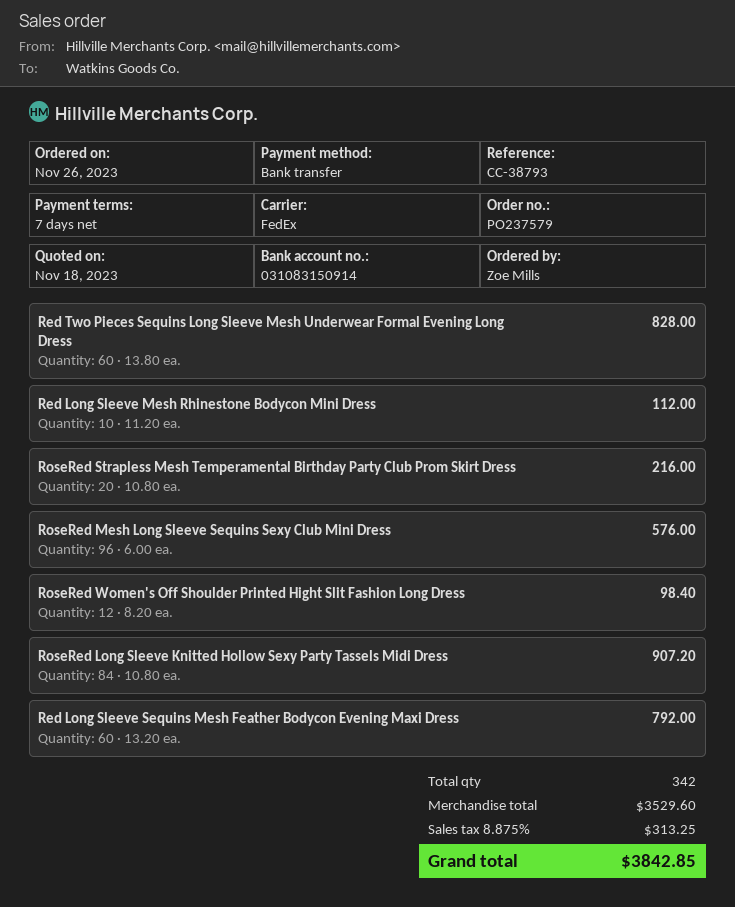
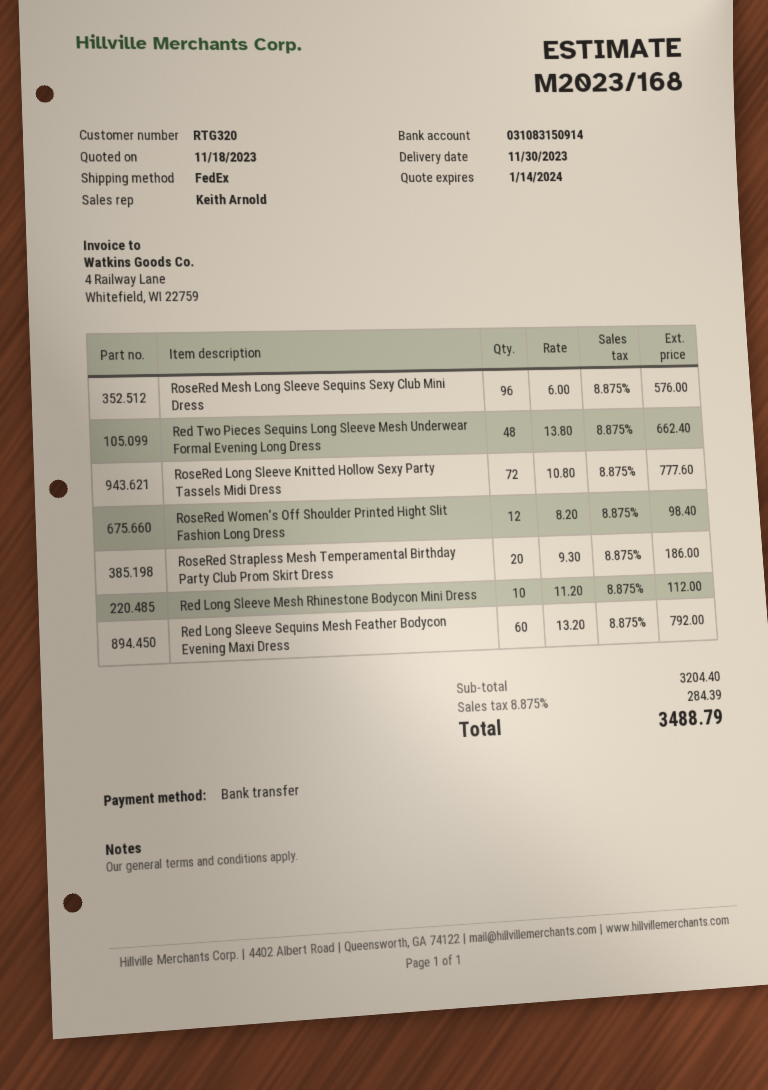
Red Two Pieces Sequins Long Sleeve Mesh Underwear Formal Evening Long Dress: 60 x 13.80 = 828.00 -> 48 x 13.80 = 662.40
RoseRed Strapless Mesh Temperamental Birthday Party Club Prom Skirt Dress: 20 x 10.80 = 216.00 -> 20 x 9.30 = 186.00
RoseRed Long Sleeve Knitted Hollow Sexy Party Tassels Midi Dress: 84 x 10.80 = 907.20 -> 72 x 10.80 = 777.60
subtotal: 3529.60 -> 3204.40
tax: 8.875% = 313.25 -> 8.875% = 284.39
total: 3842.85 -> 3488.79

